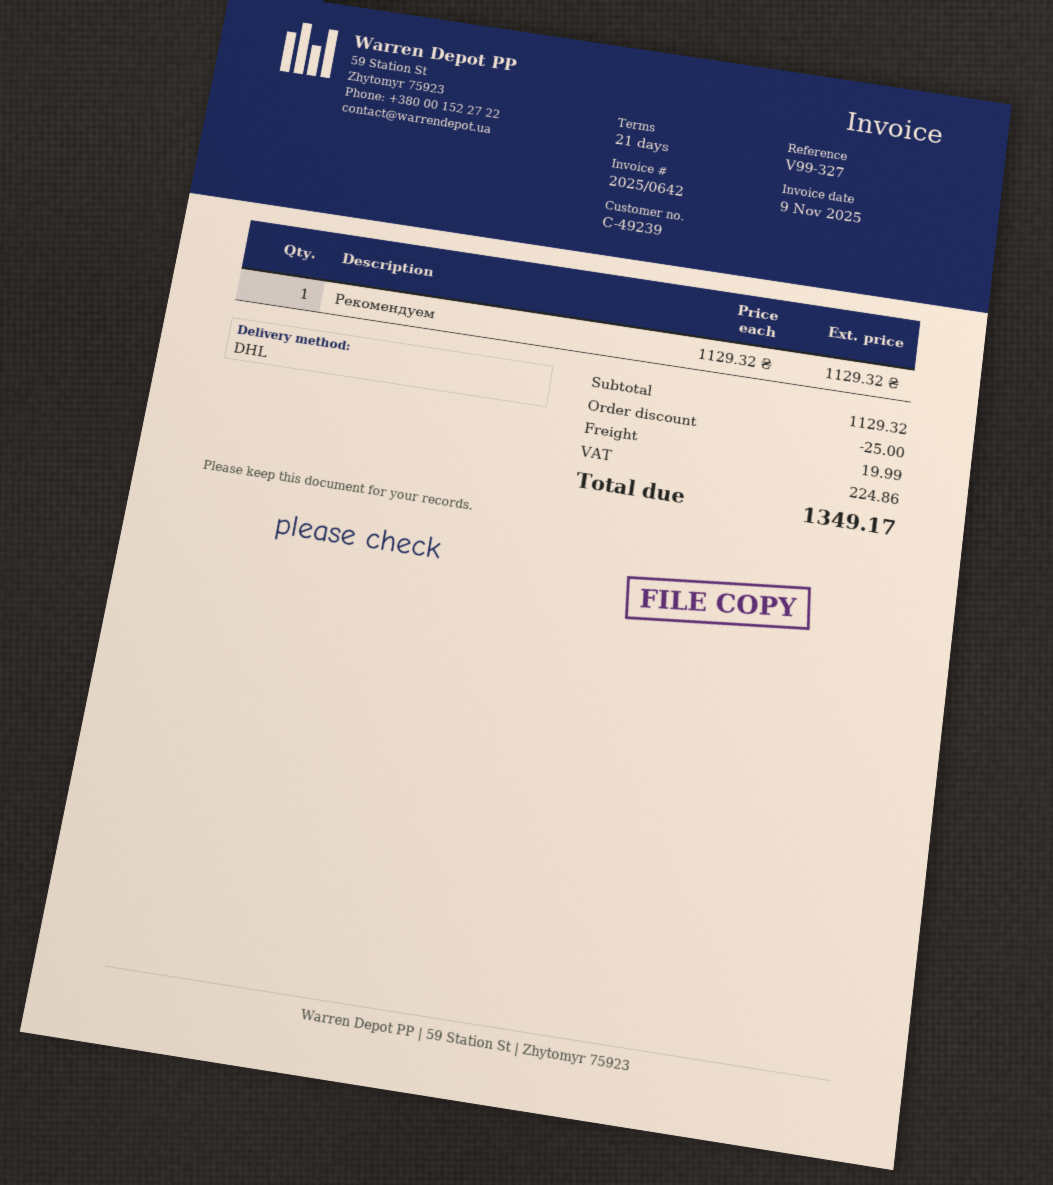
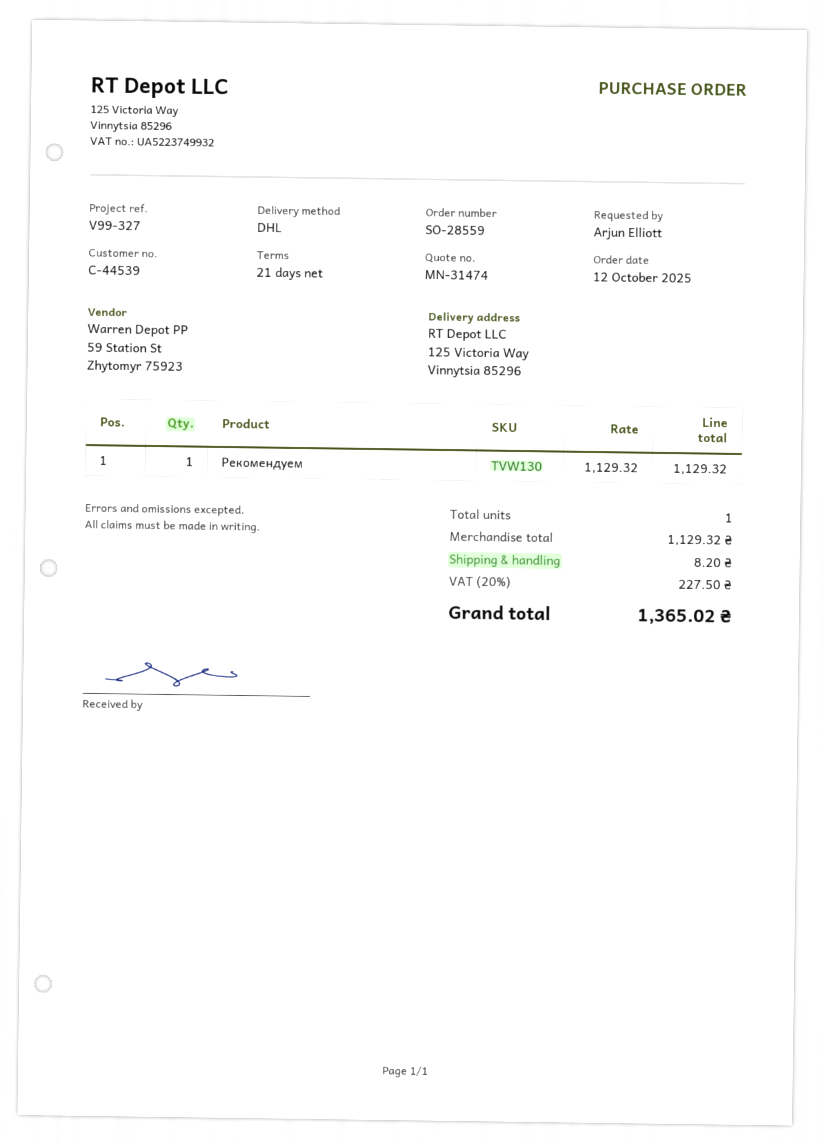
customer number: C-49239 -> C-44539
discount: 25.00 -> none
shipping: 19.99 -> 8.20
tax: 224.86 -> 227.50
total: 1349.17 -> 1365.02

